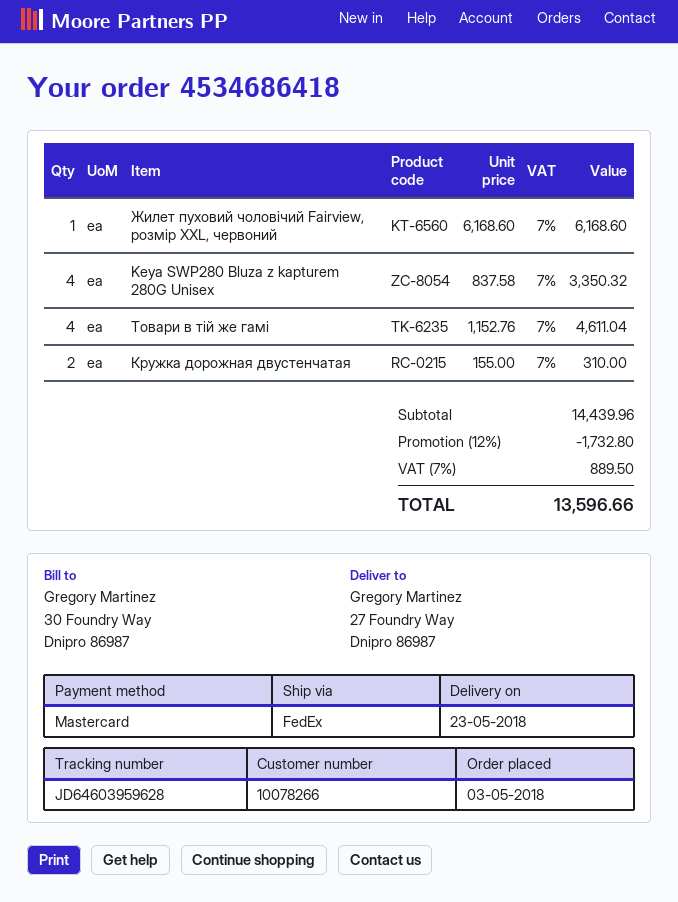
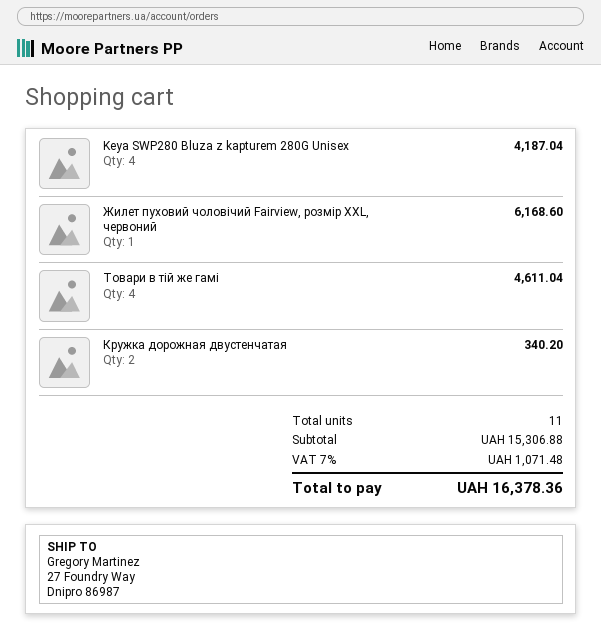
Keya SWP280 Bluza z kapturem 280G Unisex: 4 for 3350.32 -> 4 for 4187.04
Кружка дорожная двустенчатая: 2 for 310.00 -> 2 for 340.20
subtotal: 14439.96 -> 15306.88
discount: 12% = 1732.80 -> none
tax: 7% = 889.50 -> 7% = 1071.48
total: 13596.66 -> 16378.36

